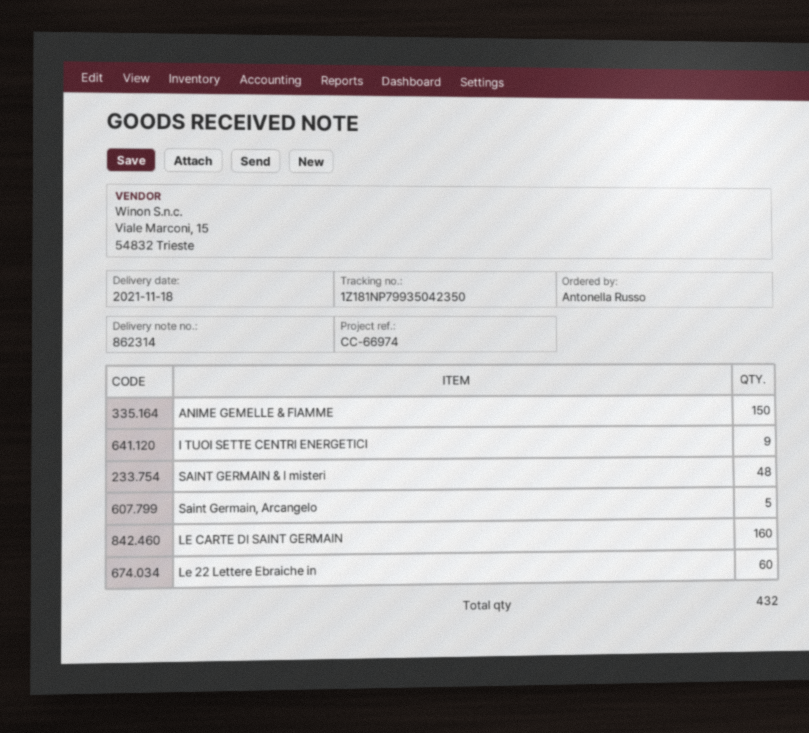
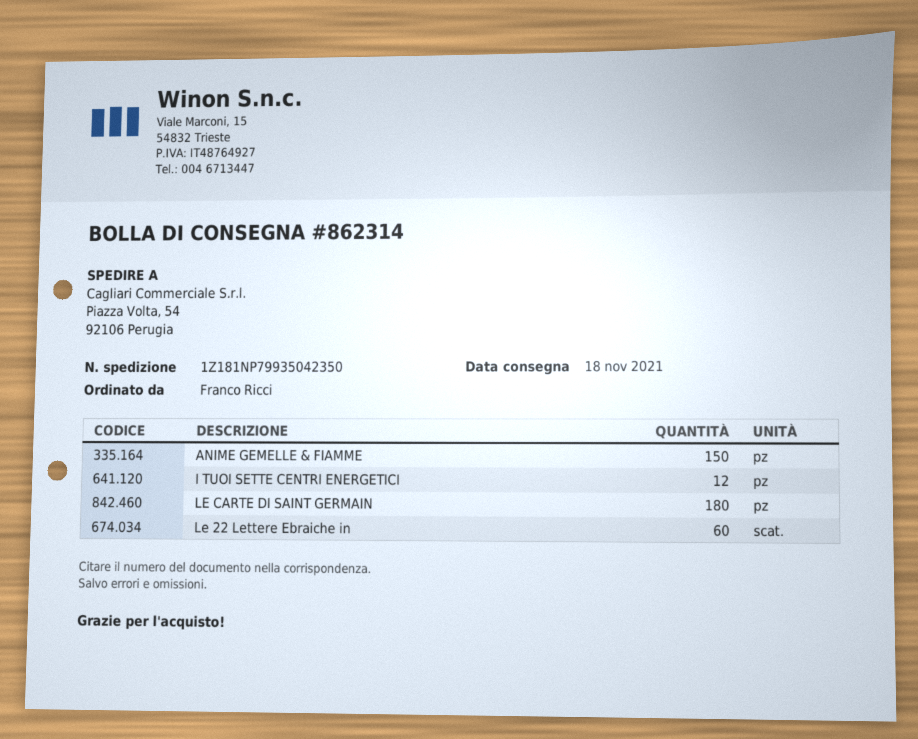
ordered by: Antonella Russo -> Franco Ricci
I TUOI SETTE CENTRI ENERGETICI: 9 -> 12
SAINT GERMAIN & I misteri: 48 -> none
Saint Germain, Arcangelo: 5 -> none
LE CARTE DI SAINT GERMAIN: 160 -> 180

